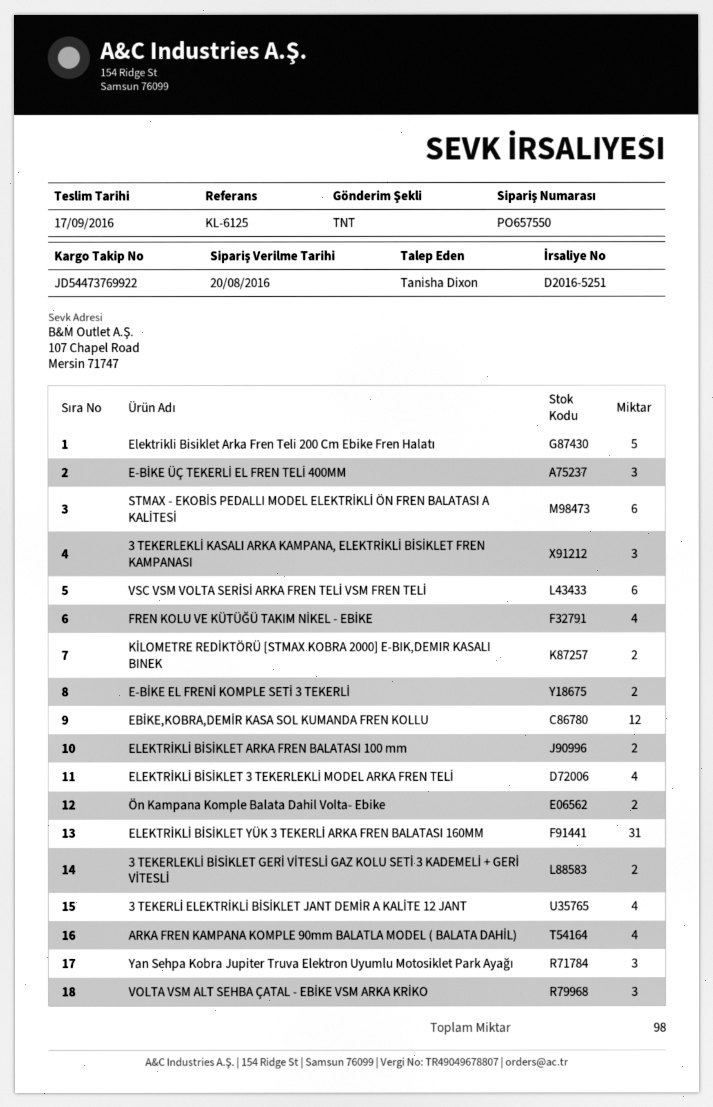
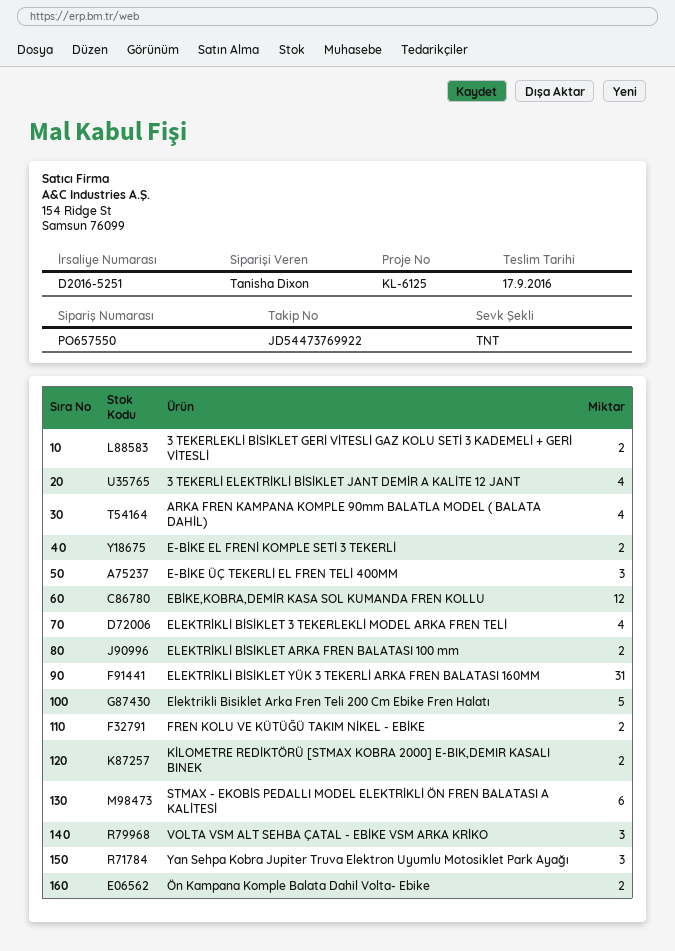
3 TEKERLEKLİ KASALI ARKA KAMPANA, ELEKTRİKLİ BİSİKLET FREN KAMPANASI: 3 -> none
VSC VSM VOLTA SERİSİ ARKA FREN TELİ VSM FREN TELİ: 6 -> none
FREN KOLU VE KÜTÜĞÜ TAKIM NİKEL - EBİKE: 4 -> 2

